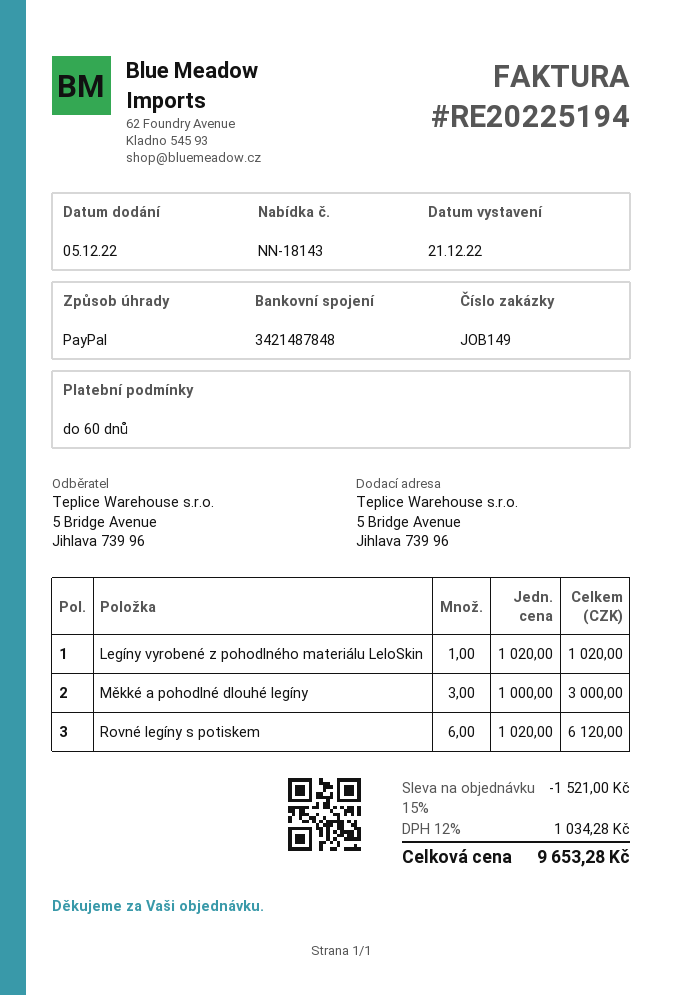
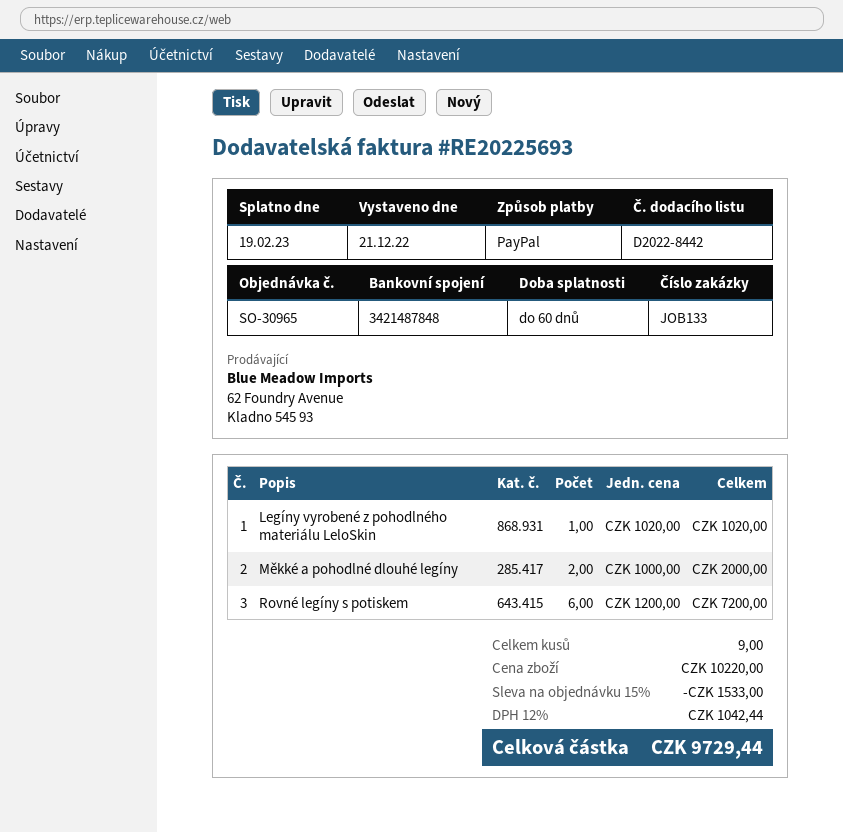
invoice number: RE20225194 -> RE20225693
reference: JOB149 -> JOB133
Měkké a pohodlné dlouhé legíny: 3 x 1000.00 = 3000.00 -> 2 x 1000.00 = 2000.00
Rovné legíny s potiskem: 6 x 1020.00 = 6120.00 -> 6 x 1200.00 = 7200.00
discount: 15% = 1521.00 -> 15% = 1533.00
tax: 12% = 1034.28 -> 12% = 1042.44
total: 9653.28 -> 9729.44

